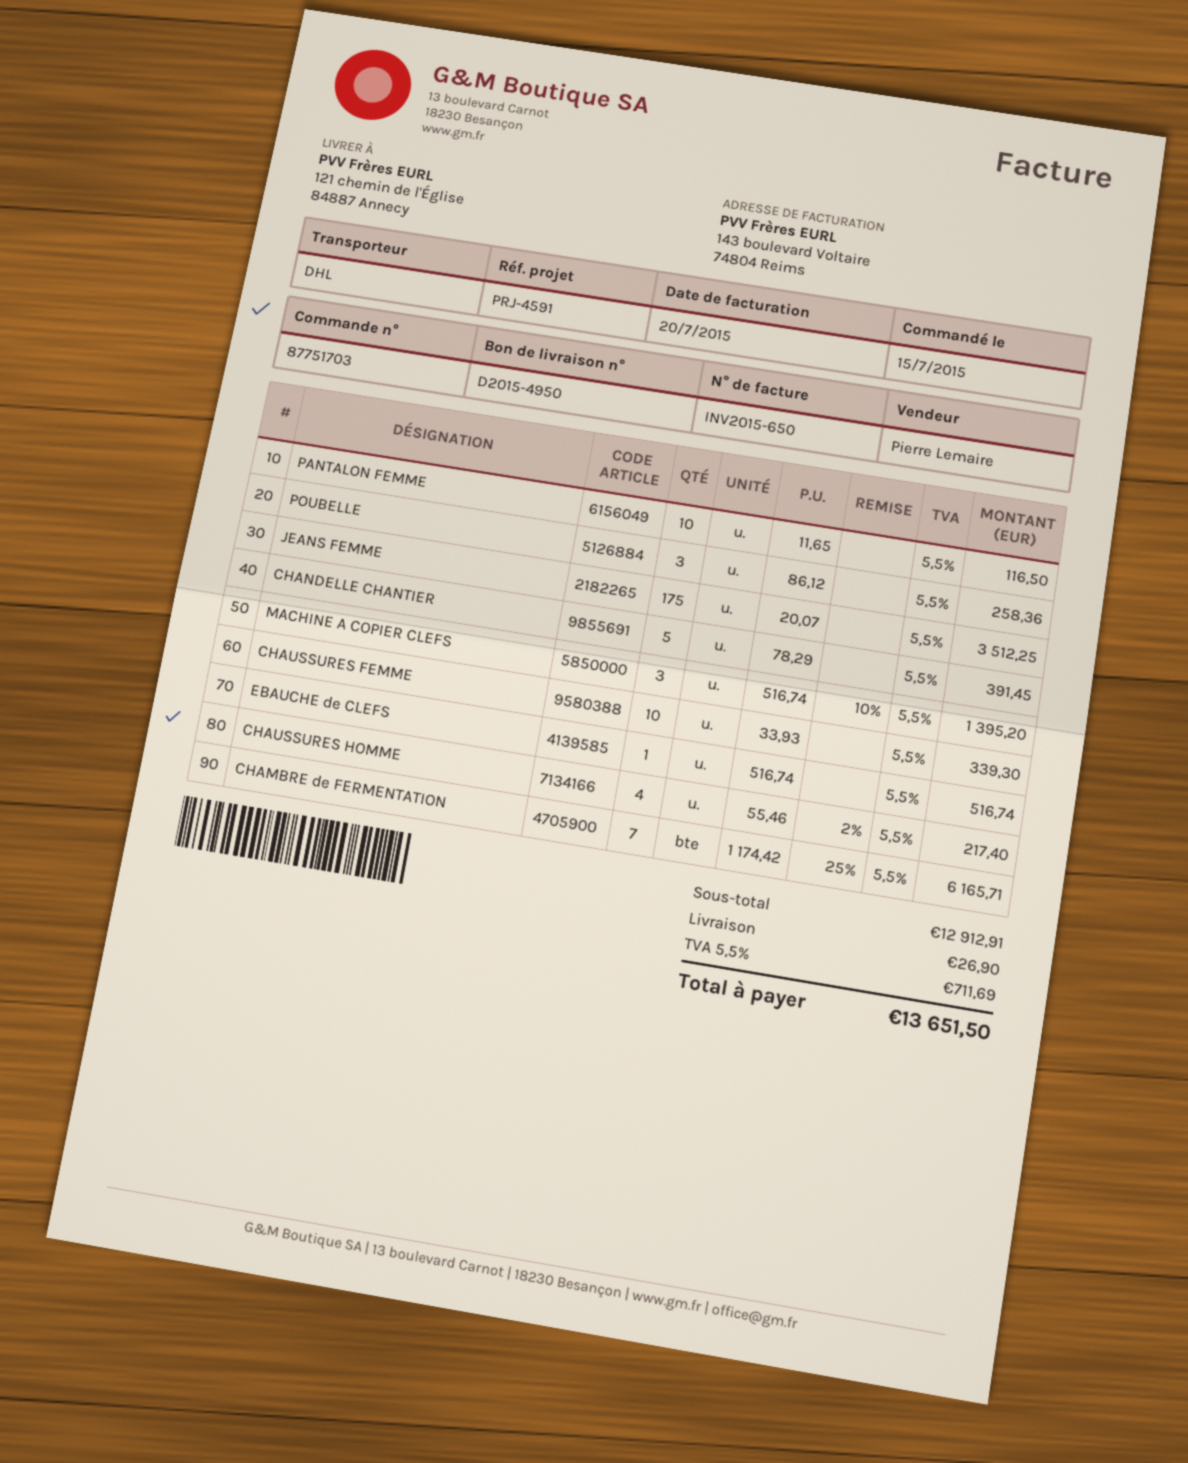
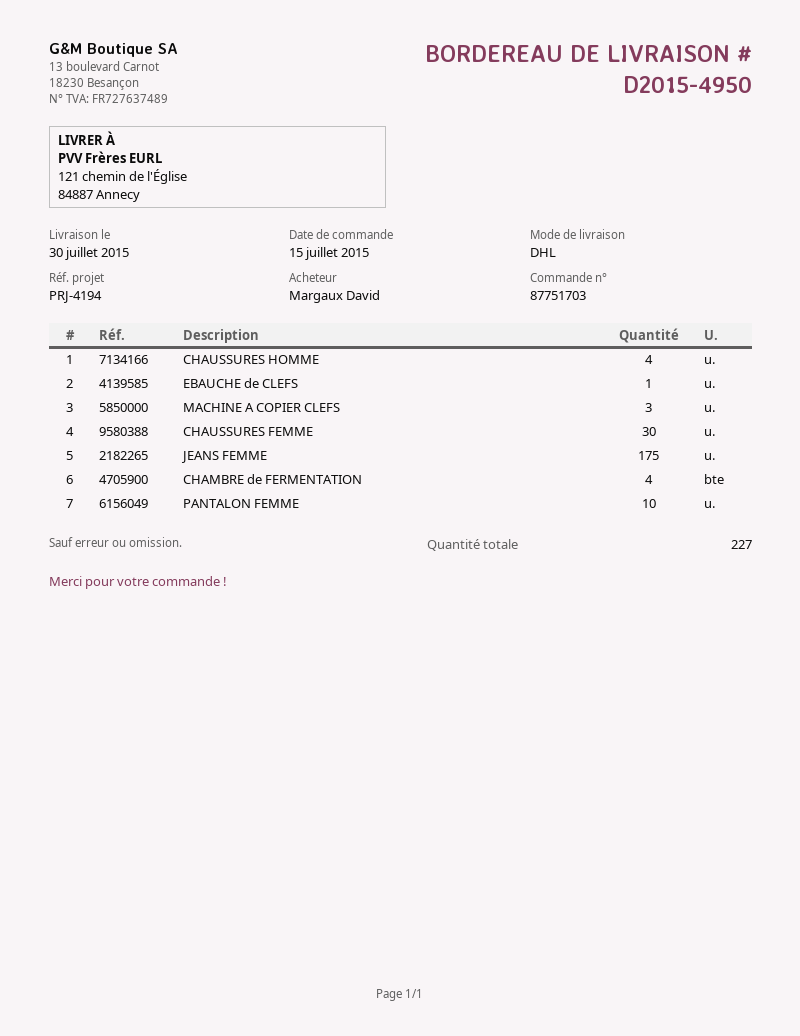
reference: PRJ-4591 -> PRJ-4194
POUBELLE: 3 -> none
CHANDELLE CHANTIER: 5 -> none
CHAUSSURES FEMME: 10 -> 30
CHAMBRE de FERMENTATION: 7 -> 4

